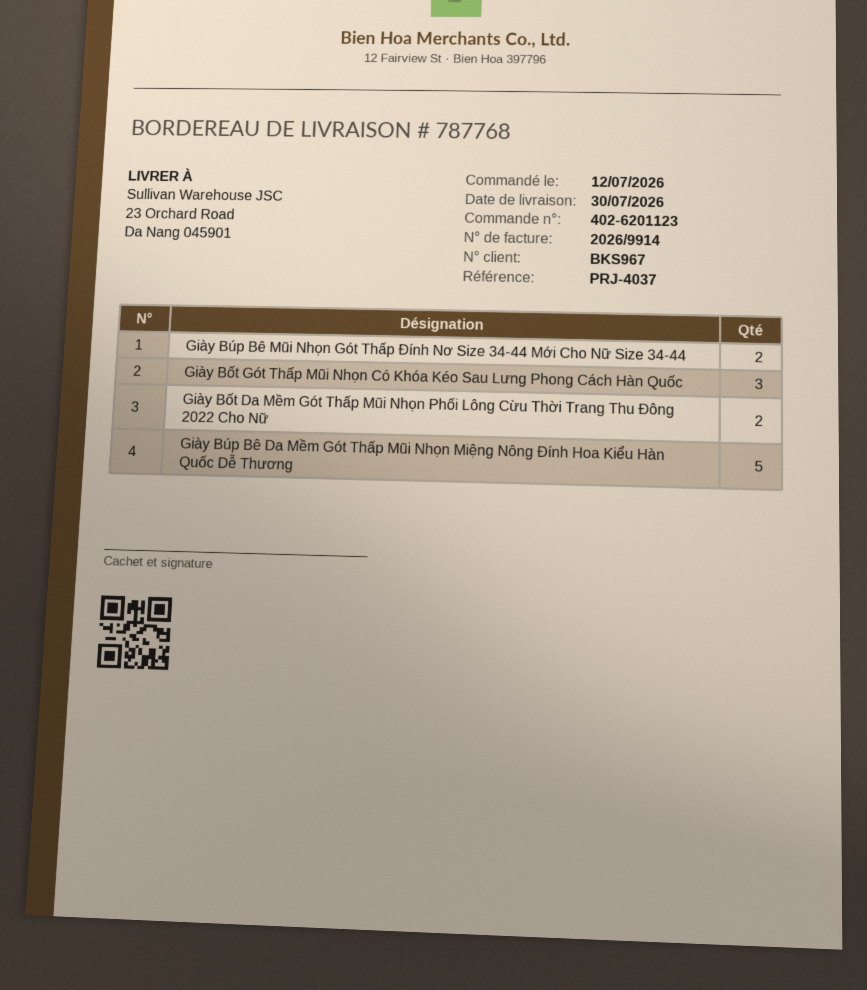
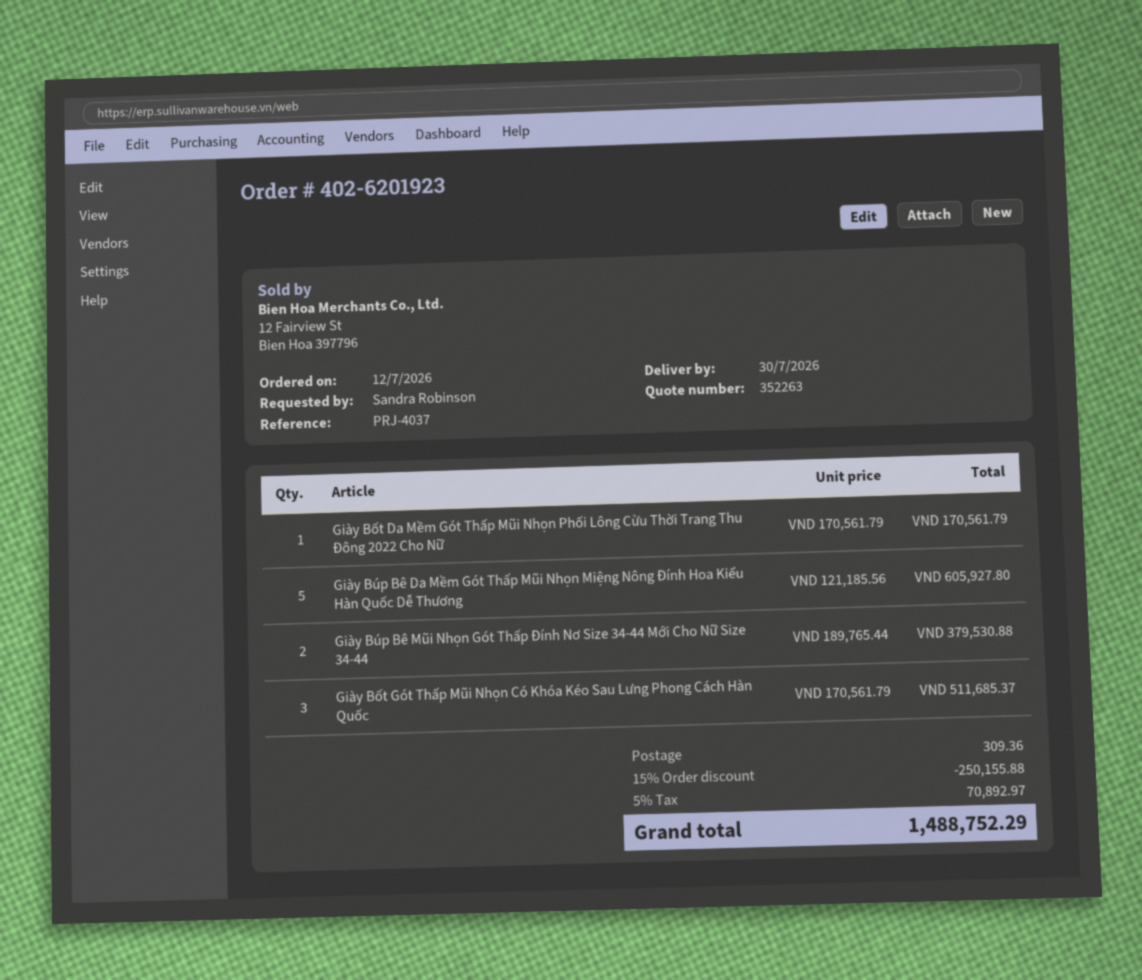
order number: 402-6201123 -> 402-6201923
Giày Bốt Da Mềm Gót Thấp Mũi Nhọn Phối Lông Cừu Thời Trang Thu Đông 2022 Cho Nữ: 2 -> 1

